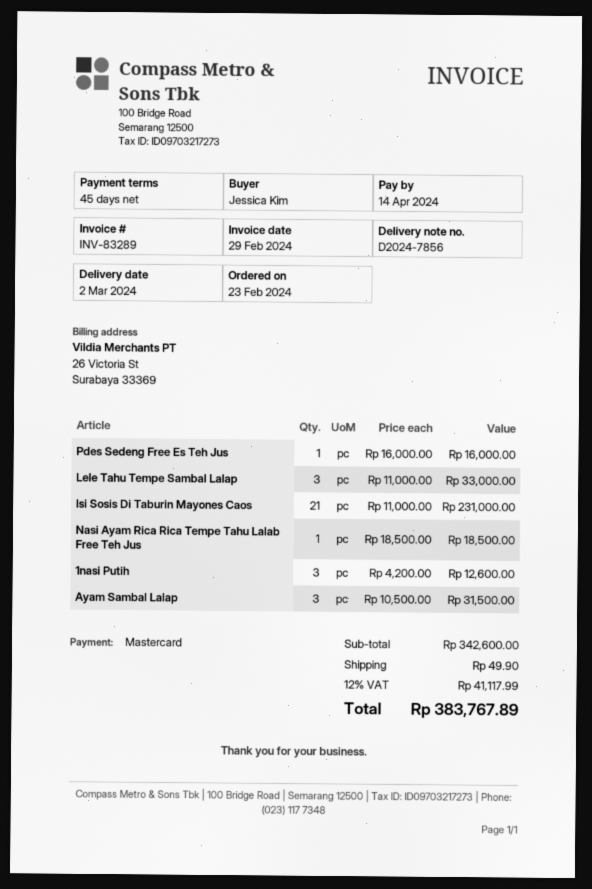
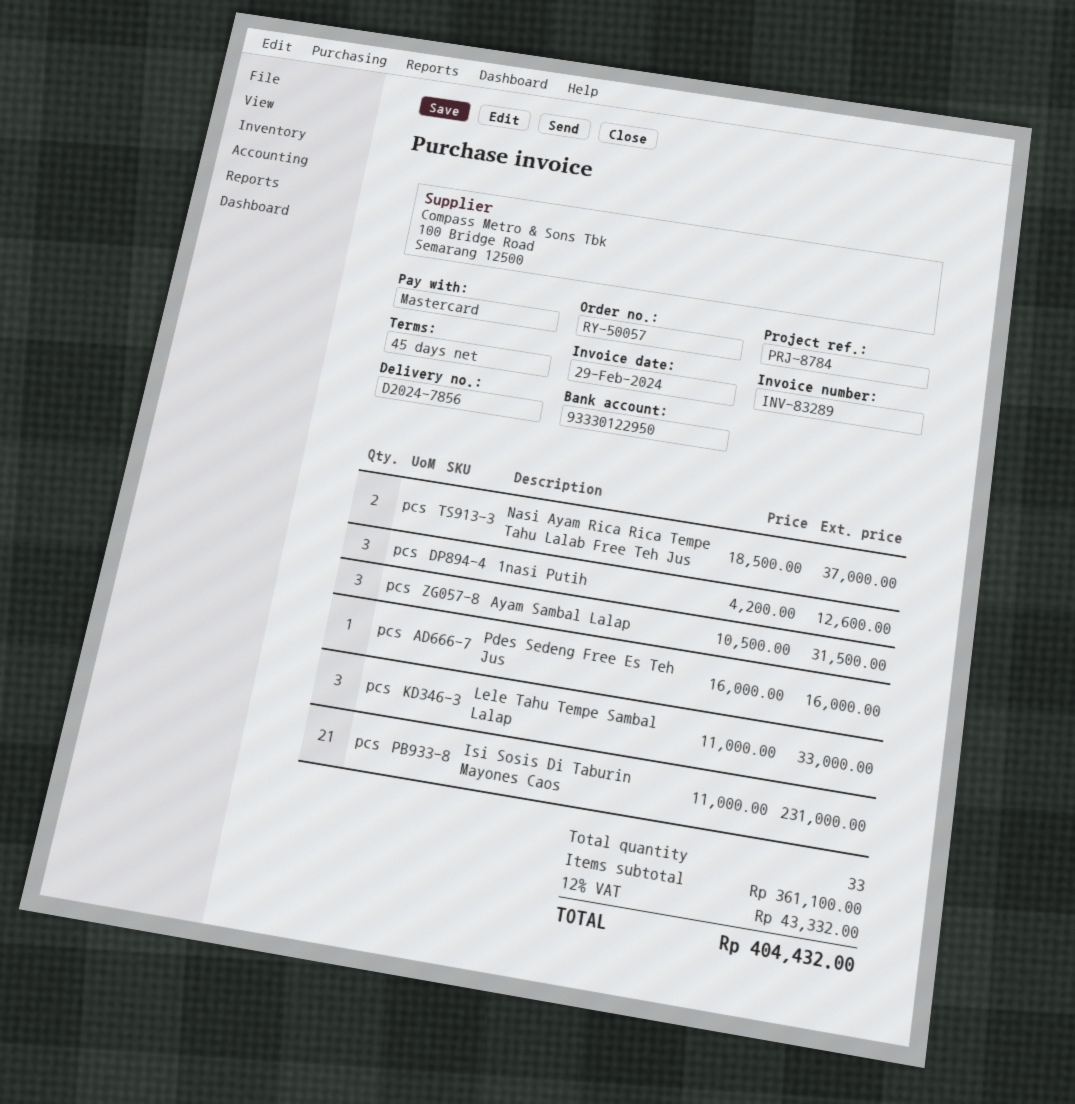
Nasi Ayam Rica Rica Tempe Tahu Lalab Free Teh Jus: 1 x 18500.00 = 18500.00 -> 2 x 18500.00 = 37000.00
subtotal: 342600.00 -> 361100.00
shipping: 49.90 -> none
tax: 12% = 41117.99 -> 12% = 43332.00
total: 383767.89 -> 404432.00

